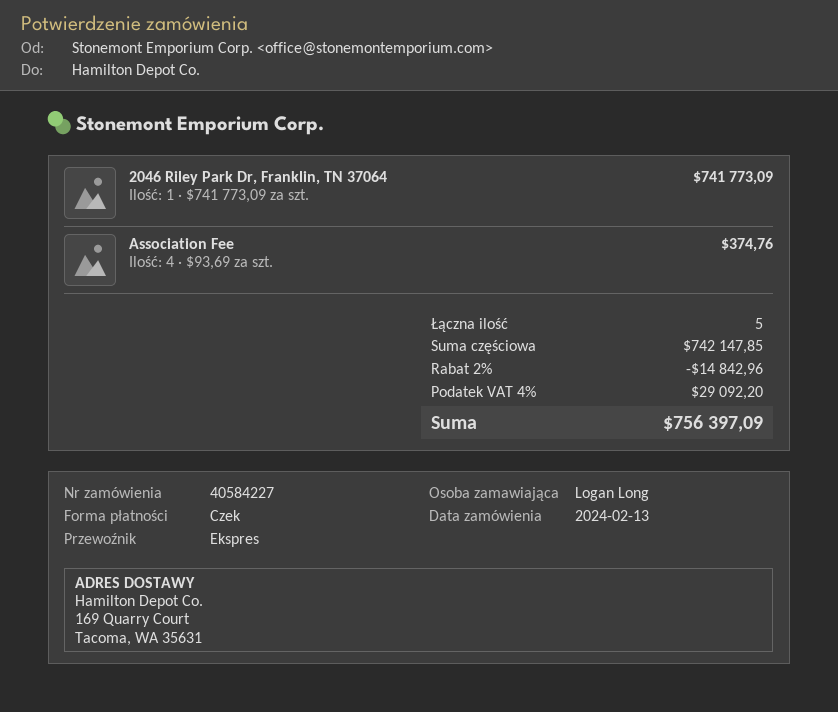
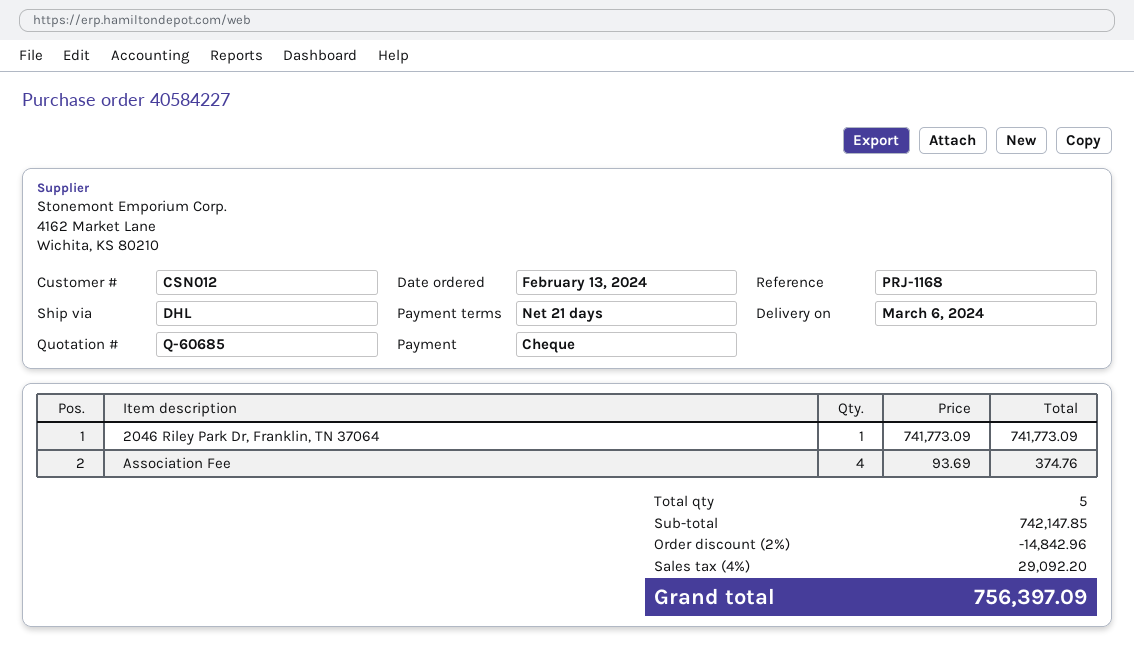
shipping method: express -> DHL

